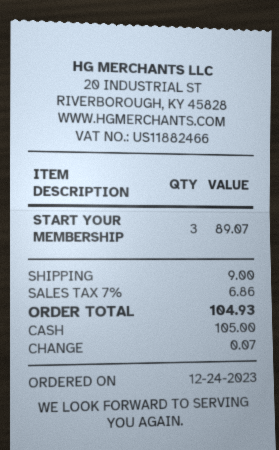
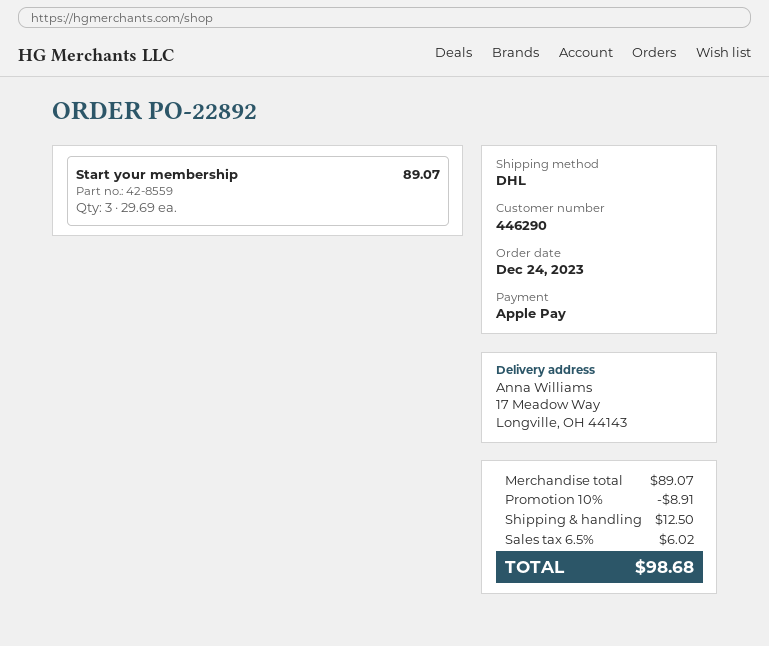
payment method: cash -> Apple Pay
discount: none -> 10% = 8.91
shipping: 9.00 -> 12.50
tax: 7% = 6.86 -> 6.5% = 6.02
total: 104.93 -> 98.68

